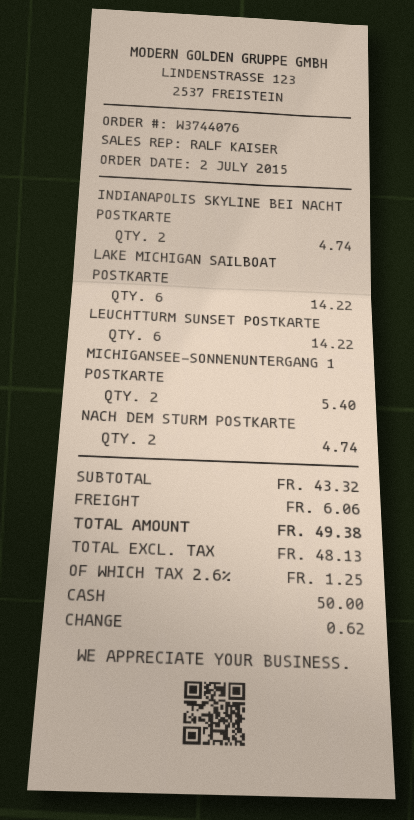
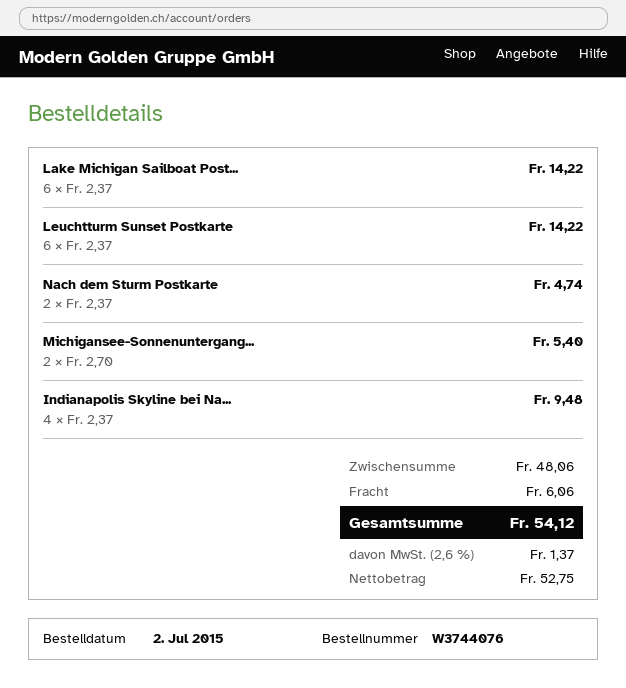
INDIANAPOLIS SKYLINE BEI NACHT POSTKARTE: 2 for 4.74 -> 4 for 9.48
subtotal: 43.32 -> 48.06
net: 48.13 -> 52.75
tax: 2.6% = 1.25 -> 2.6% = 1.37
total: 49.38 -> 54.12

